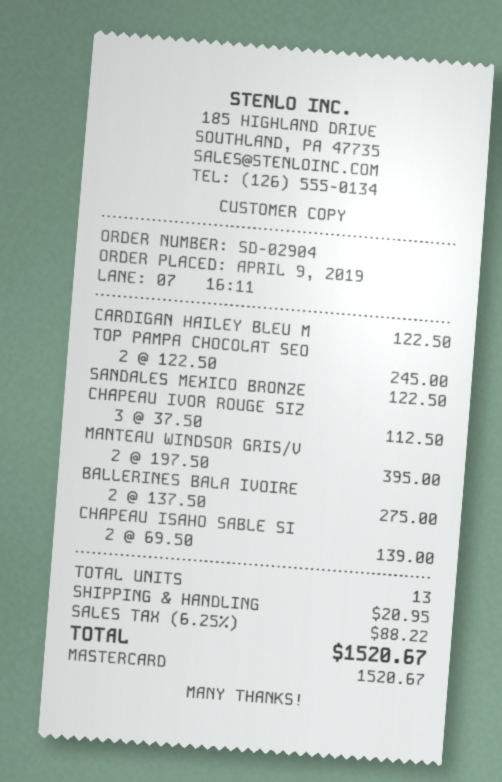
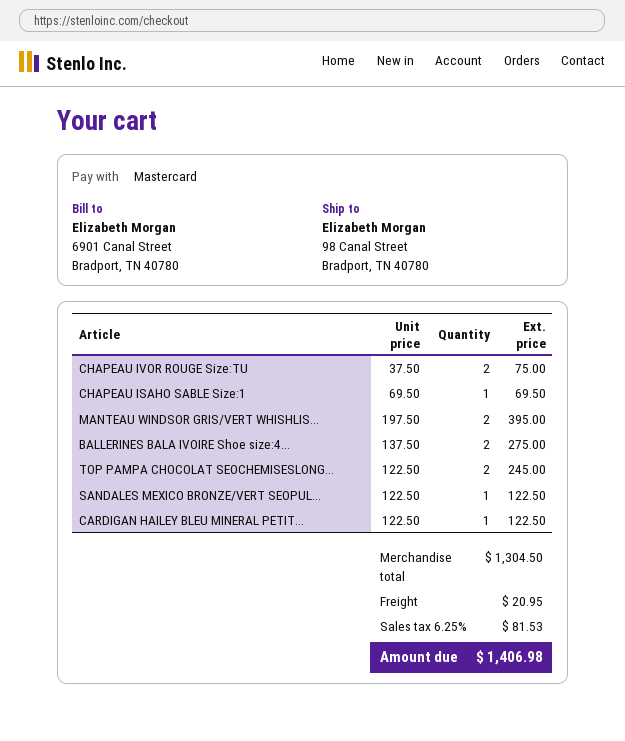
CHAPEAU IVOR ROUGE SIZ: 3 x 37.50 = 112.50 -> 2 x 37.50 = 75.00
CHAPEAU ISAHO SABLE SI: 2 x 69.50 = 139.00 -> 1 x 69.50 = 69.50
tax: 6.25% = 88.22 -> 6.25% = 81.53
total: 1520.67 -> 1406.98

